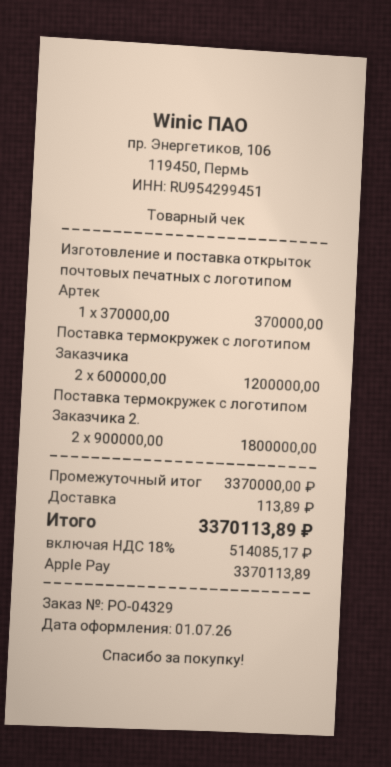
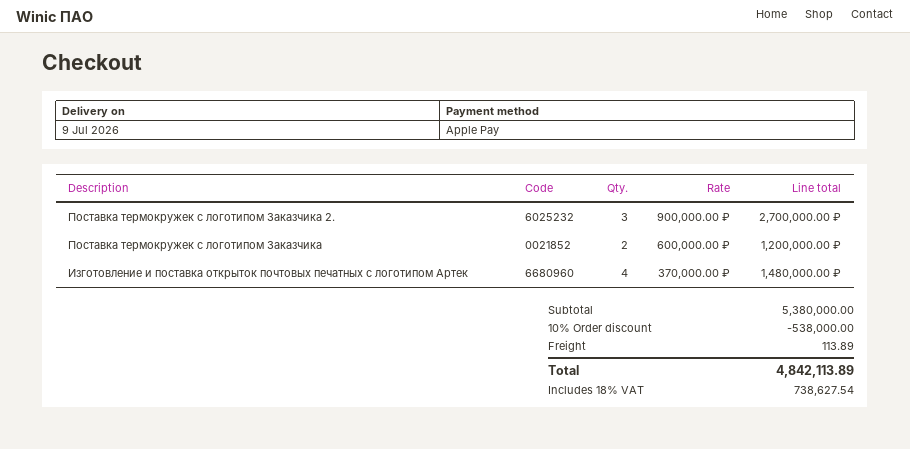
Изготовление и поставка открыток почтовых печатных с логотипом Артек: 1 x 370000.00 = 370000.00 -> 4 x 370000.00 = 1480000.00
Поставка термокружек с логотипом Заказчика 2.: 2 x 900000.00 = 1800000.00 -> 3 x 900000.00 = 2700000.00
subtotal: 3370000.00 -> 5380000.00
discount: none -> 10% = 538000.00
tax: 18% = 514085.17 -> 18% = 738627.54
total: 3370113.89 -> 4842113.89

